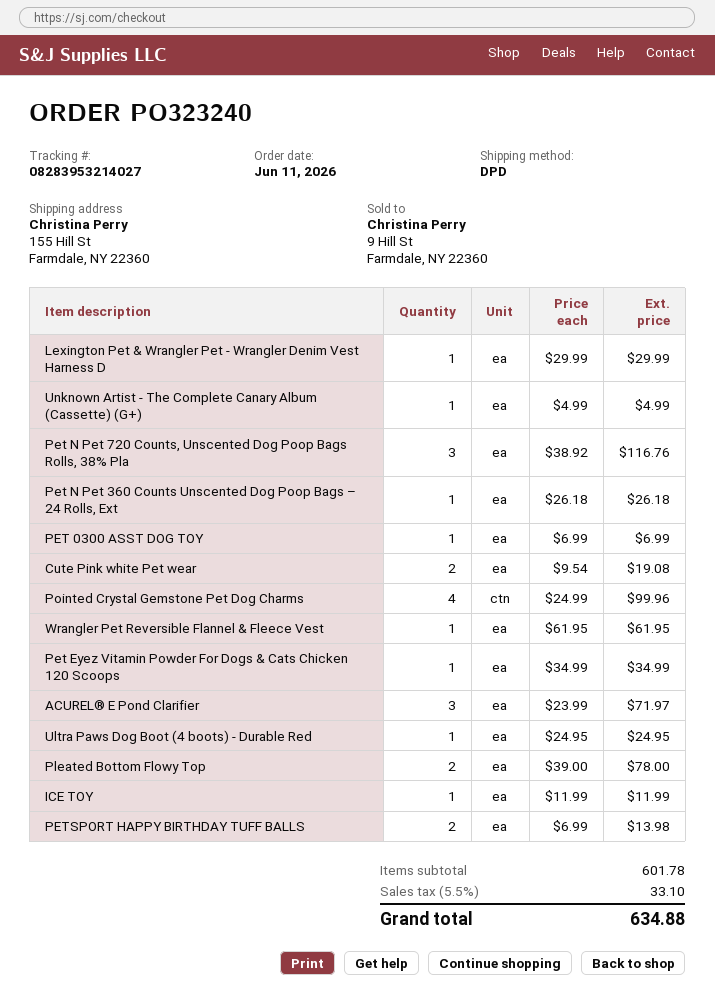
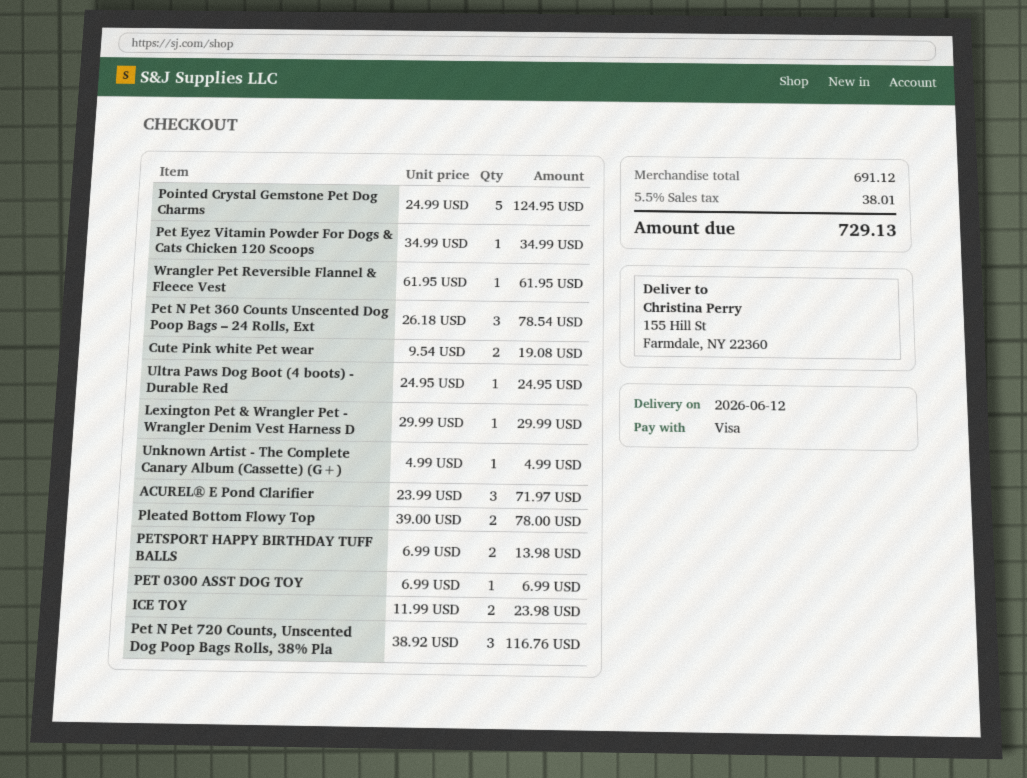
Pet N Pet 360 Counts Unscented Dog Poop Bags – 24 Rolls, Ext: 1 x 26.18 = 26.18 -> 3 x 26.18 = 78.54
Pointed Crystal Gemstone Pet Dog Charms: 4 x 24.99 = 99.96 -> 5 x 24.99 = 124.95
ICE TOY: 1 x 11.99 = 11.99 -> 2 x 11.99 = 23.98
subtotal: 601.78 -> 691.12
tax: 5.5% = 33.10 -> 5.5% = 38.01
total: 634.88 -> 729.13

